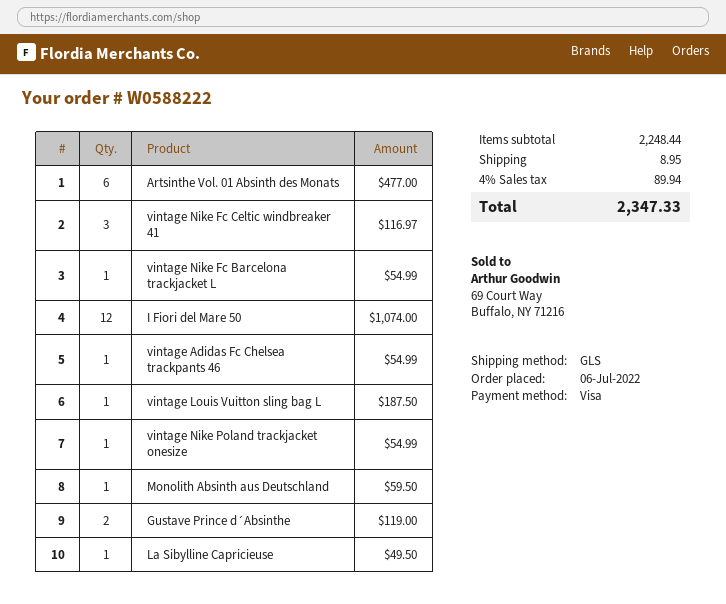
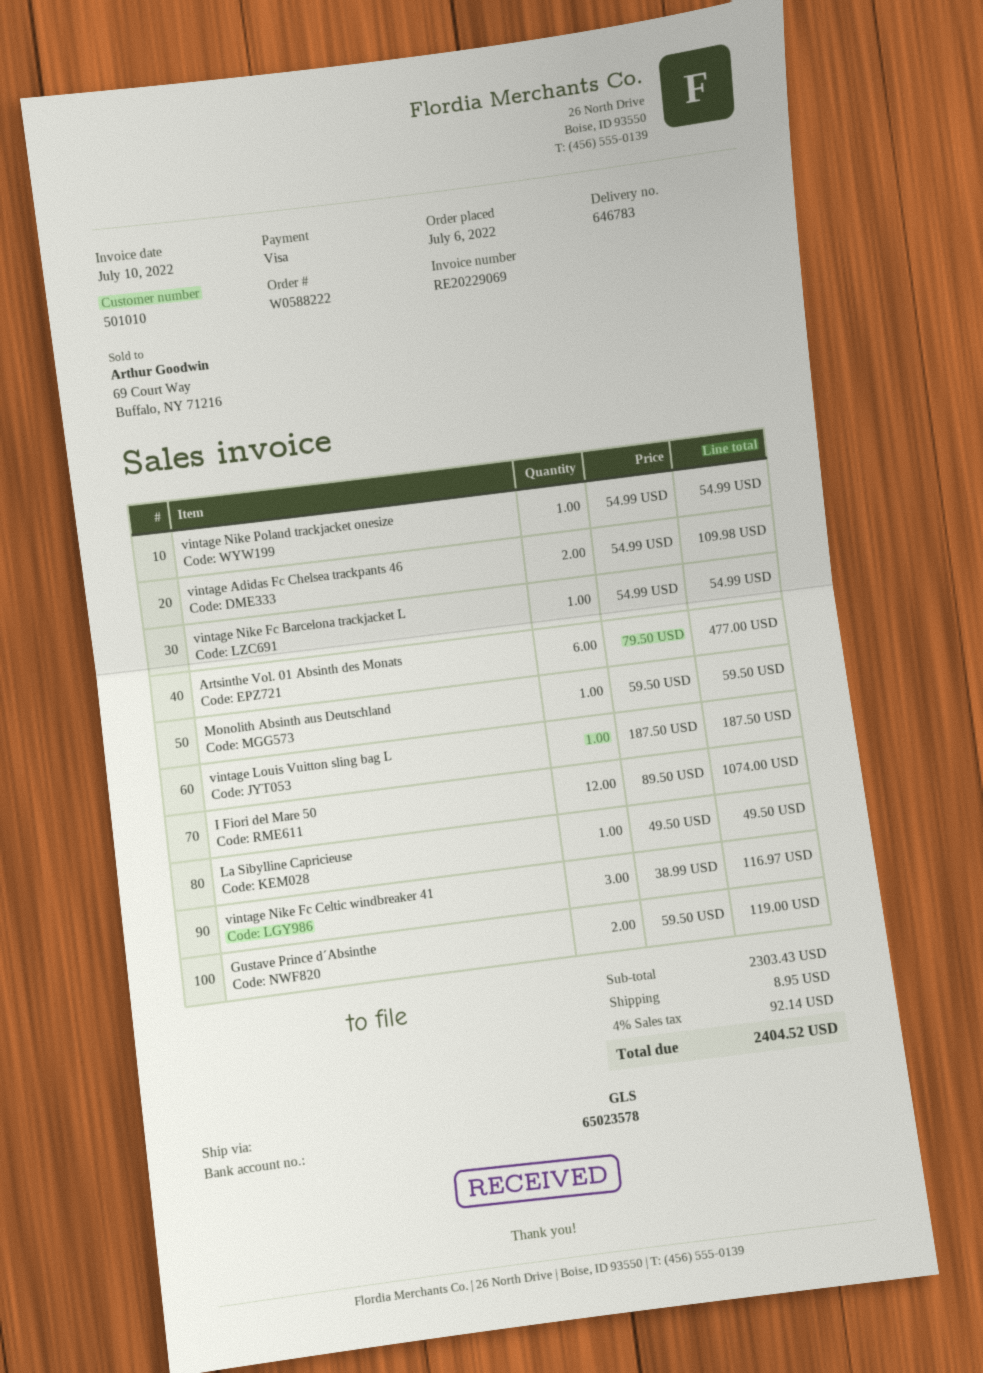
vintage Adidas Fc Chelsea trackpants 46: 1 for 54.99 -> 2 for 109.98
subtotal: 2248.44 -> 2303.43
tax: 4% = 89.94 -> 4% = 92.14
total: 2347.33 -> 2404.52

